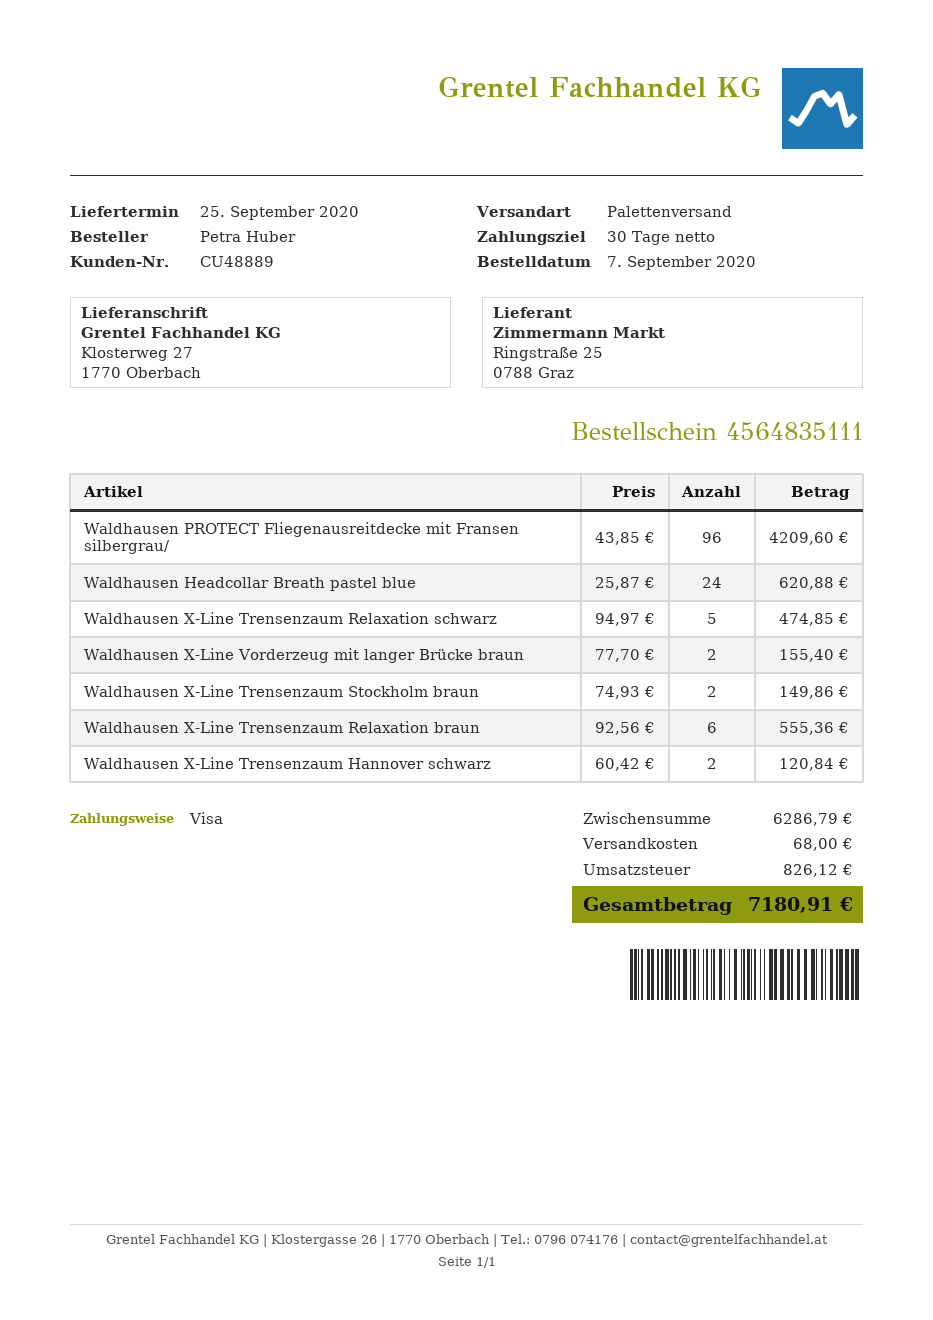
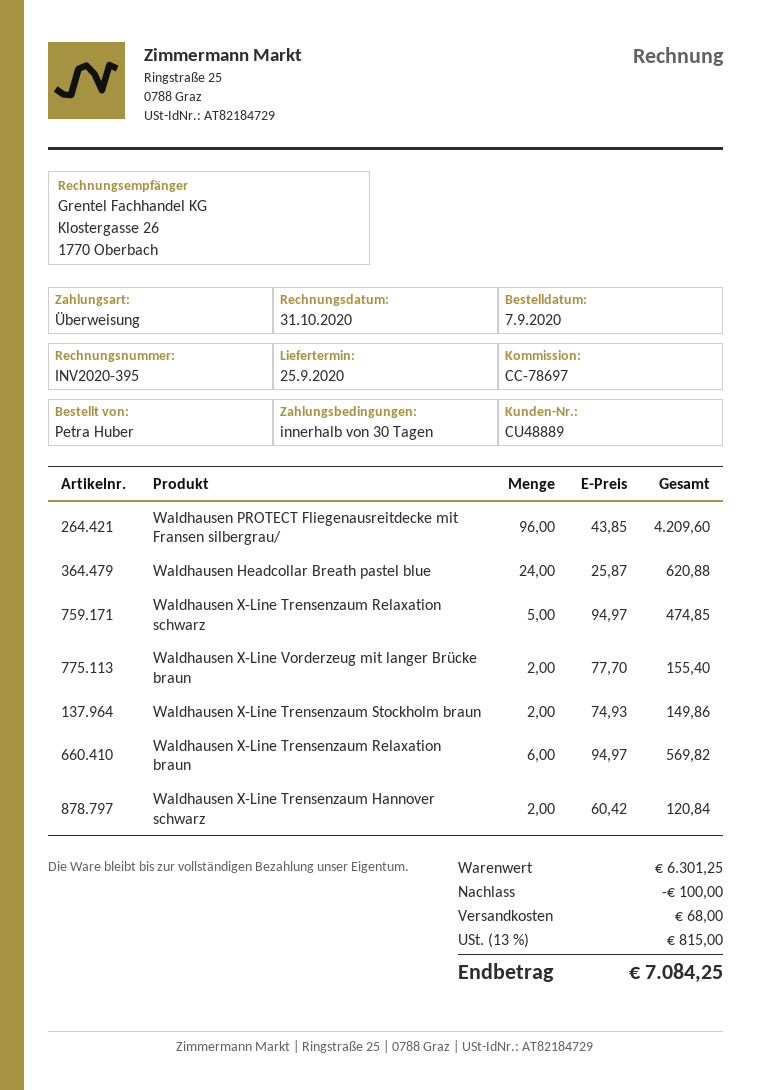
payment method: Visa -> bank transfer
Waldhausen X-Line Trensenzaum Relaxation braun: 6 x 92.56 = 555.36 -> 6 x 94.97 = 569.82
subtotal: 6286.79 -> 6301.25
discount: none -> 100.00
tax: 826.12 -> 815.00
total: 7180.91 -> 7084.25

